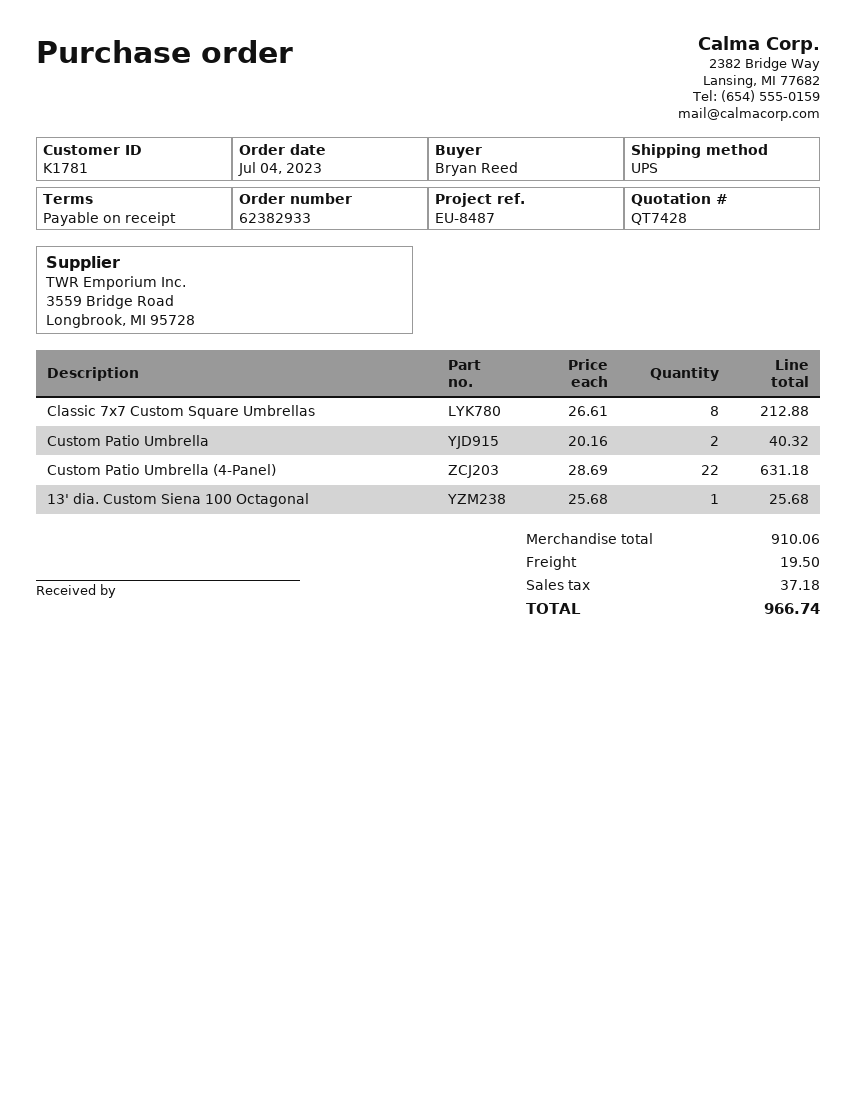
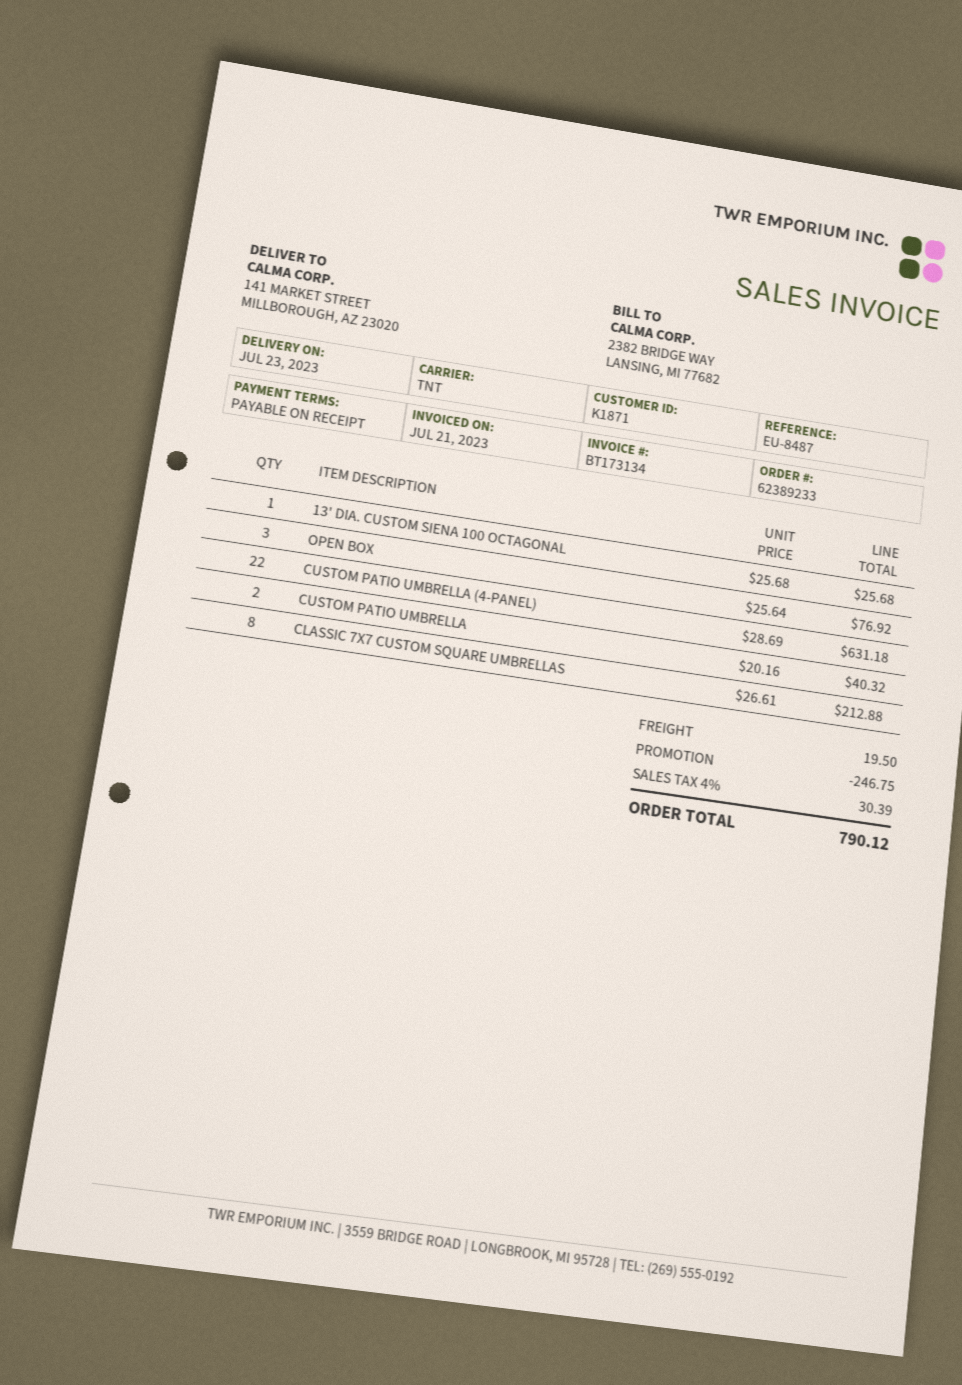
order number: 62382933 -> 62389233
customer number: K1781 -> K1871
shipping method: UPS -> TNT
OPEN BOX: none -> 3 x 25.64 = 76.92
discount: none -> 246.75
tax: 37.18 -> 30.39
total: 966.74 -> 790.12

